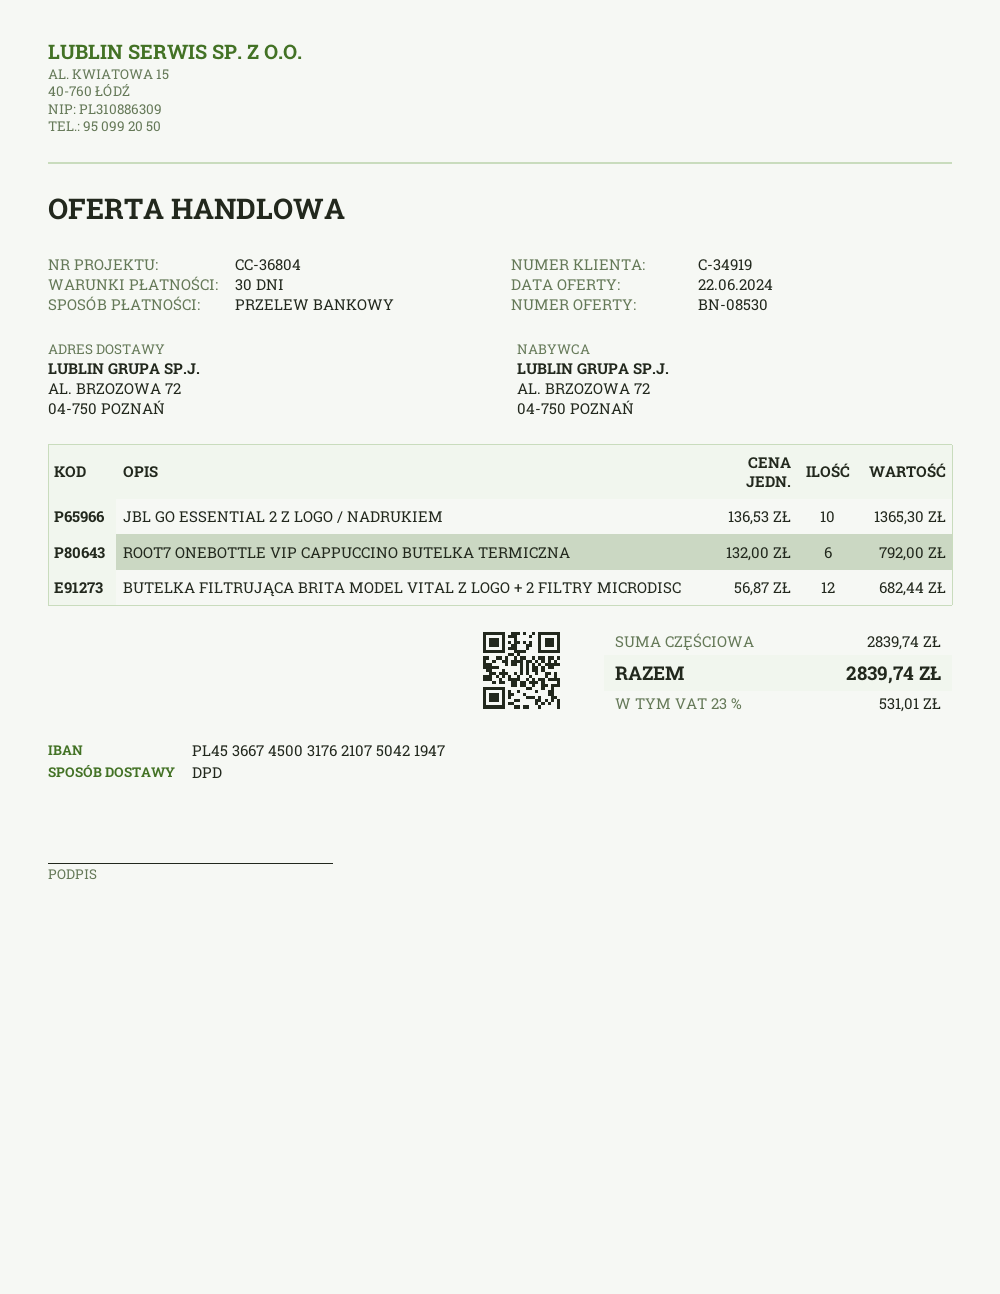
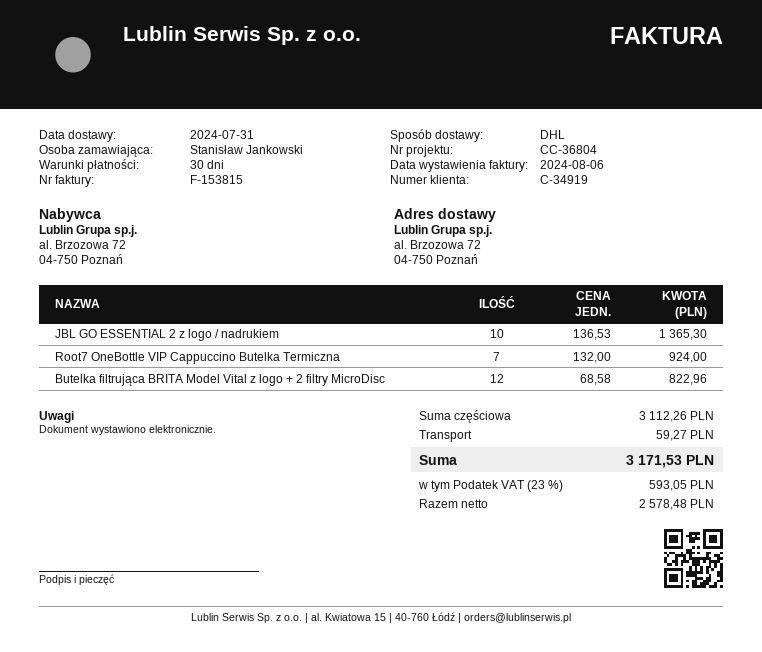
shipping method: DPD -> DHL
ROOT7 ONEBOTTLE VIP CAPPUCCINO BUTELKA TERMICZNA: 6 x 132.00 = 792.00 -> 7 x 132.00 = 924.00
BUTELKA FILTRUJĄCA BRITA MODEL VITAL Z LOGO + 2 FILTRY MICRODISC: 12 x 56.87 = 682.44 -> 12 x 68.58 = 822.96
subtotal: 2839.74 -> 3112.26
shipping: none -> 59.27
tax: 23% = 531.01 -> 23% = 593.05
total: 2839.74 -> 3171.53

